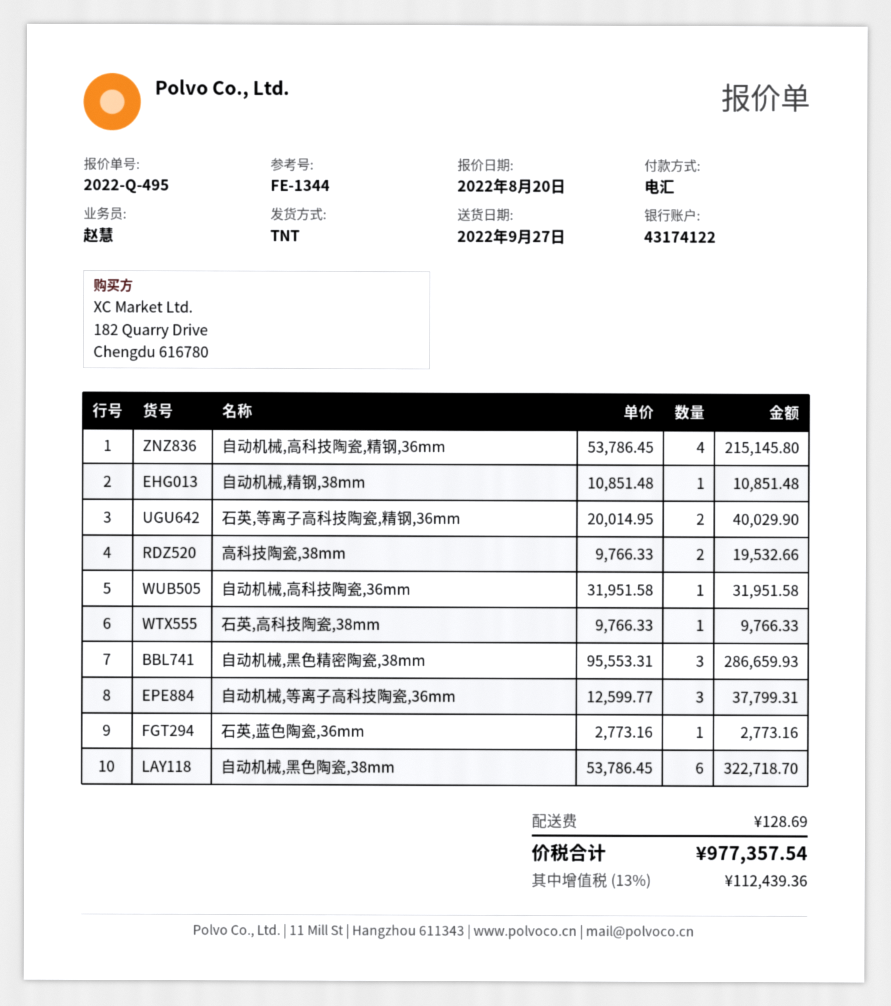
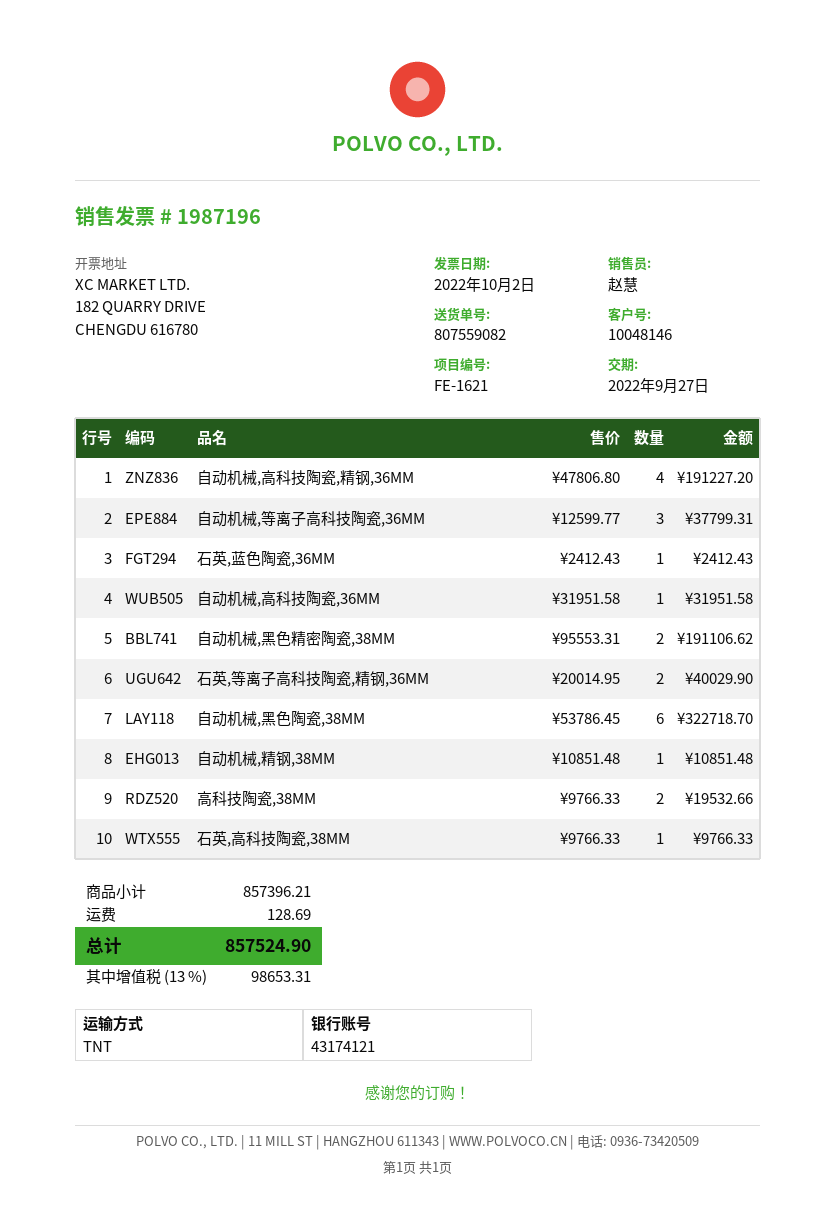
reference: FE-1344 -> FE-1621
bank account: 43174122 -> 43174121
自动机械,高科技陶瓷,精钢,36mm: 4 x 53786.45 = 215145.80 -> 4 x 47806.80 = 191227.20
自动机械,黑色精密陶瓷,38mm: 3 x 95553.31 = 286659.93 -> 2 x 95553.31 = 191106.62
石英,蓝色陶瓷,36mm: 1 x 2773.16 = 2773.16 -> 1 x 2412.43 = 2412.43
tax: 13% = 112439.36 -> 13% = 98653.31
total: 977357.54 -> 857524.90

